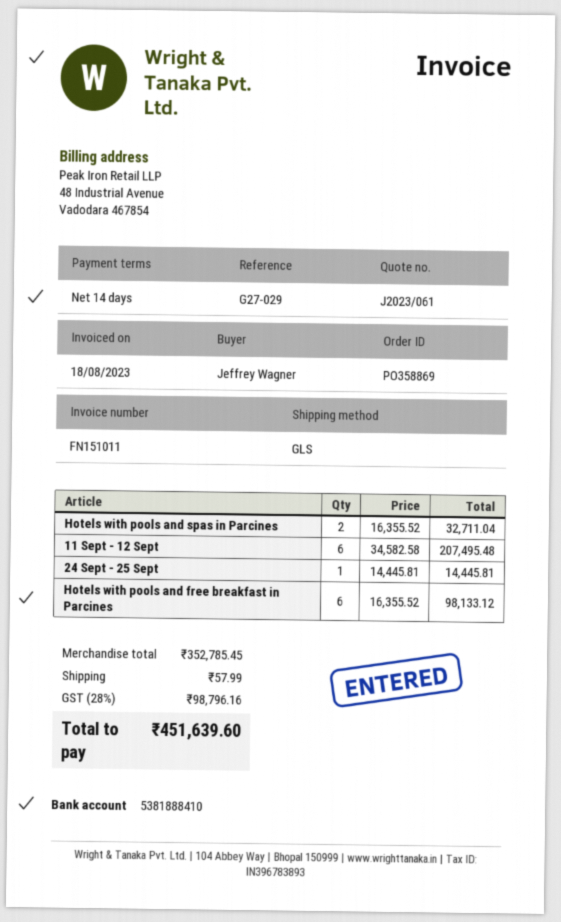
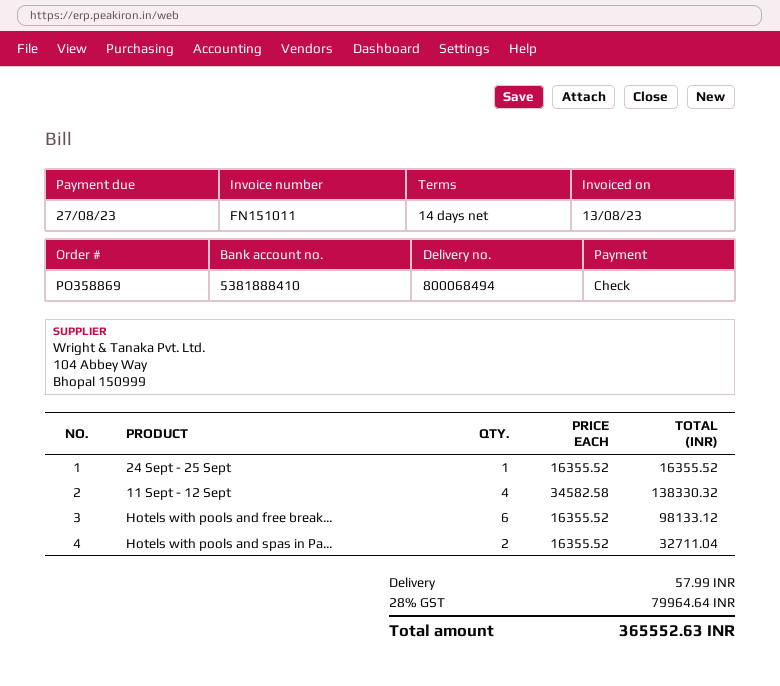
invoice date: 2023-08-18 -> 2023-08-13
11 Sept - 12 Sept: 6 x 34582.58 = 207495.48 -> 4 x 34582.58 = 138330.32
24 Sept - 25 Sept: 1 x 14445.81 = 14445.81 -> 1 x 16355.52 = 16355.52
tax: 28% = 98796.16 -> 28% = 79964.64
total: 451639.60 -> 365552.63

